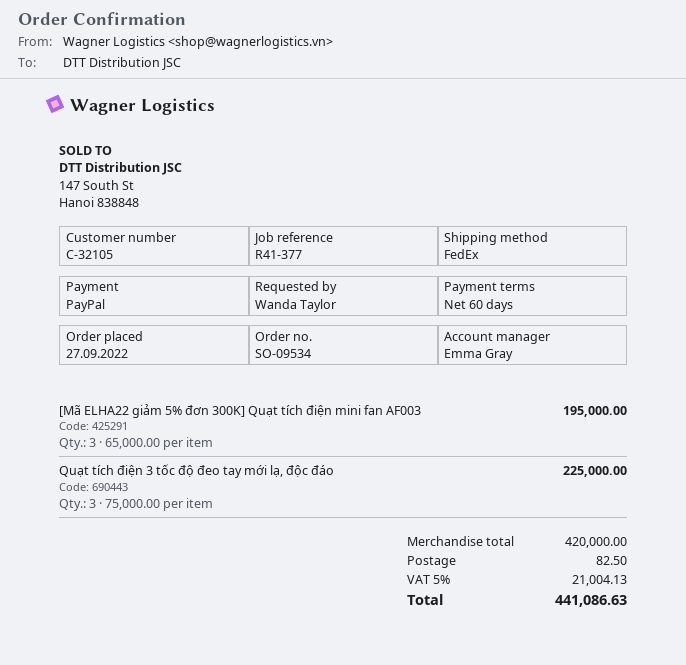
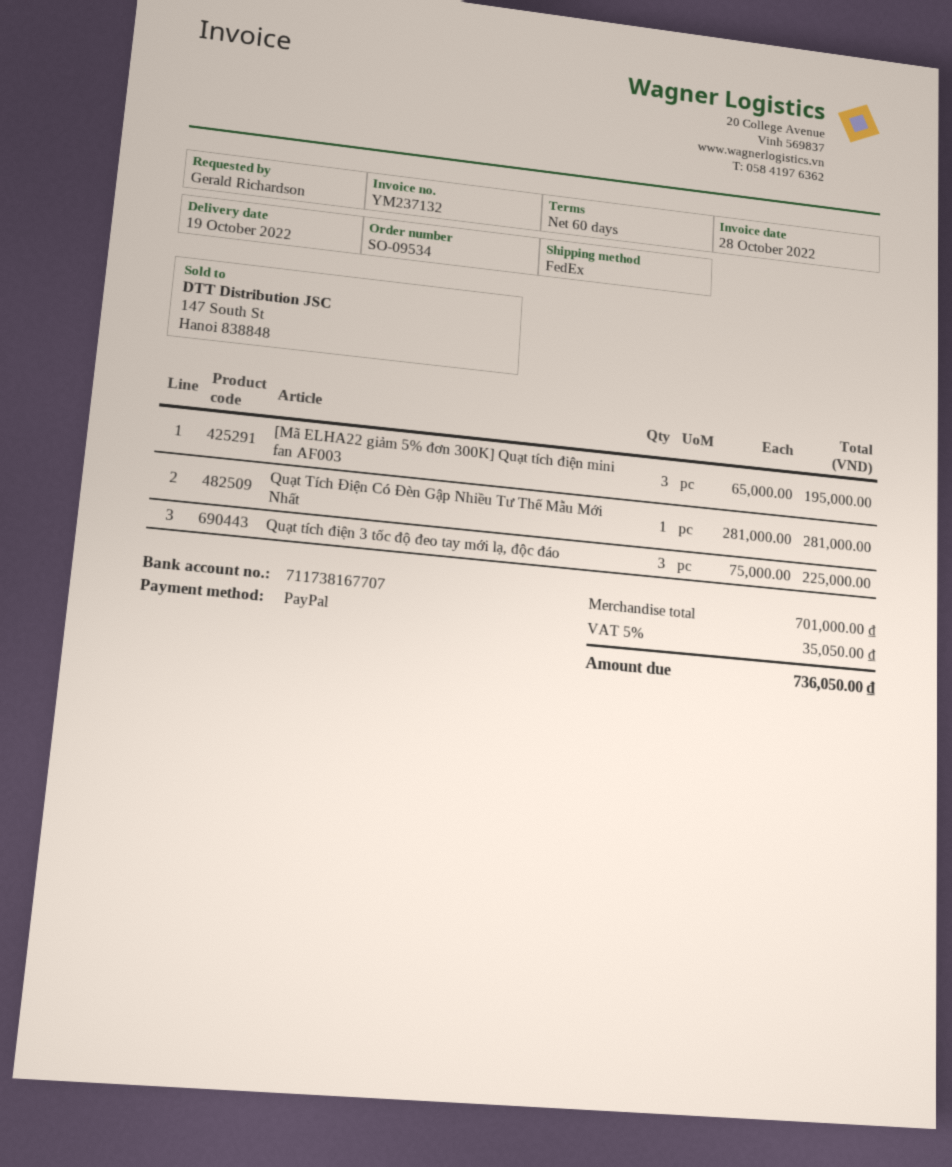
ordered by: Wanda Taylor -> Gerald Richardson
Quạt Tích Điện Có Đèn Gập Nhiều Tư Thế Mẫu Mới Nhất: none -> 1 x 281000.00 = 281000.00
subtotal: 420000.00 -> 701000.00
shipping: 82.50 -> none
tax: 5% = 21004.13 -> 5% = 35050.00
total: 441086.63 -> 736050.00

